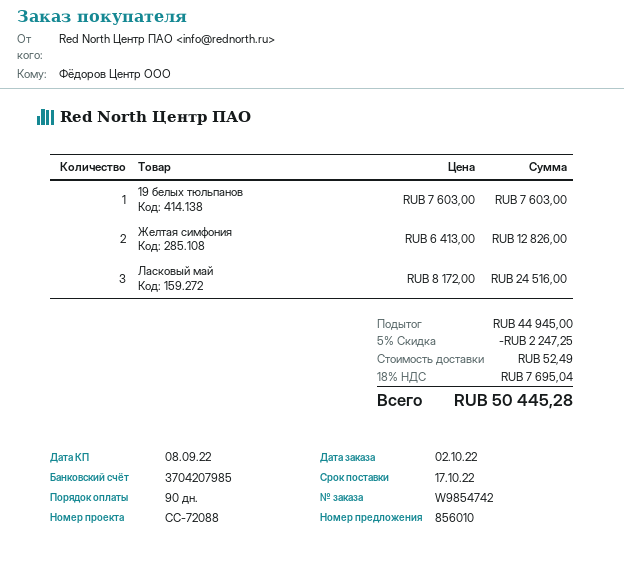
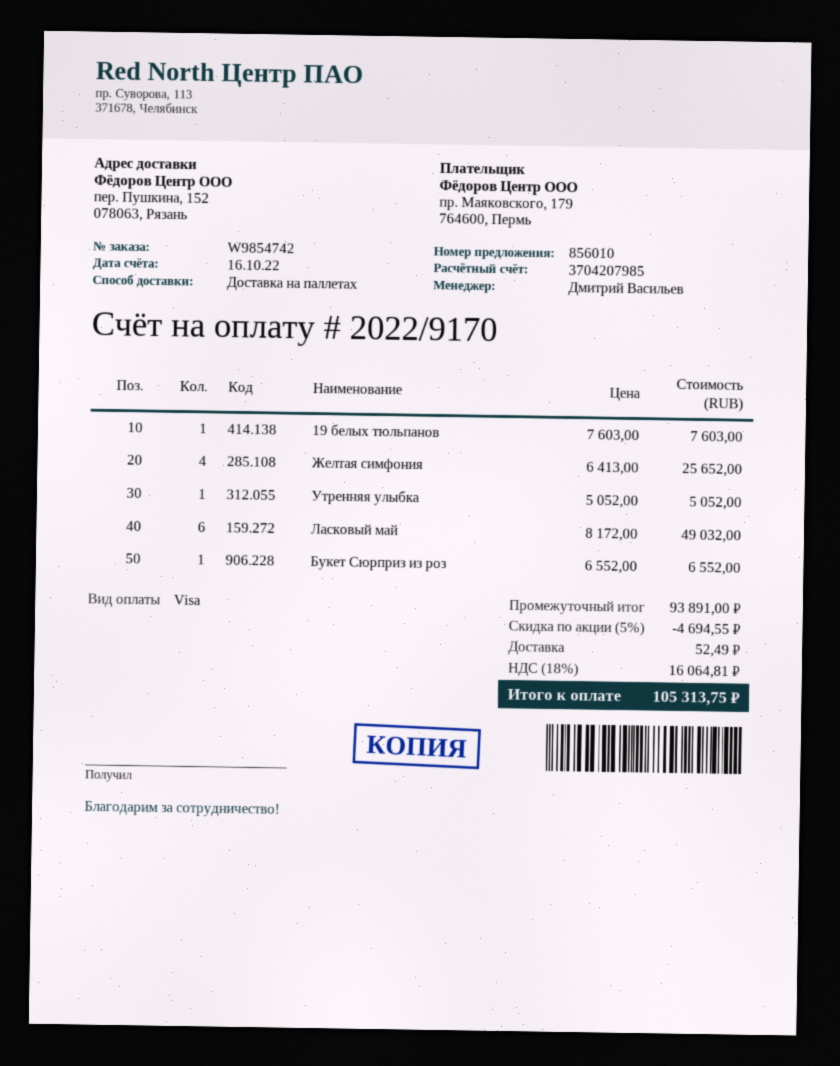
Желтая симфония: 2 x 6413.00 = 12826.00 -> 4 x 6413.00 = 25652.00
Ласковый май: 3 x 8172.00 = 24516.00 -> 6 x 8172.00 = 49032.00
Утренняя улыбка: none -> 1 x 5052.00 = 5052.00
Букет Сюрприз из роз: none -> 1 x 6552.00 = 6552.00
subtotal: 44945.00 -> 93891.00
discount: 5% = 2247.25 -> 5% = 4694.55
tax: 18% = 7695.04 -> 18% = 16064.81
total: 50445.28 -> 105313.75

